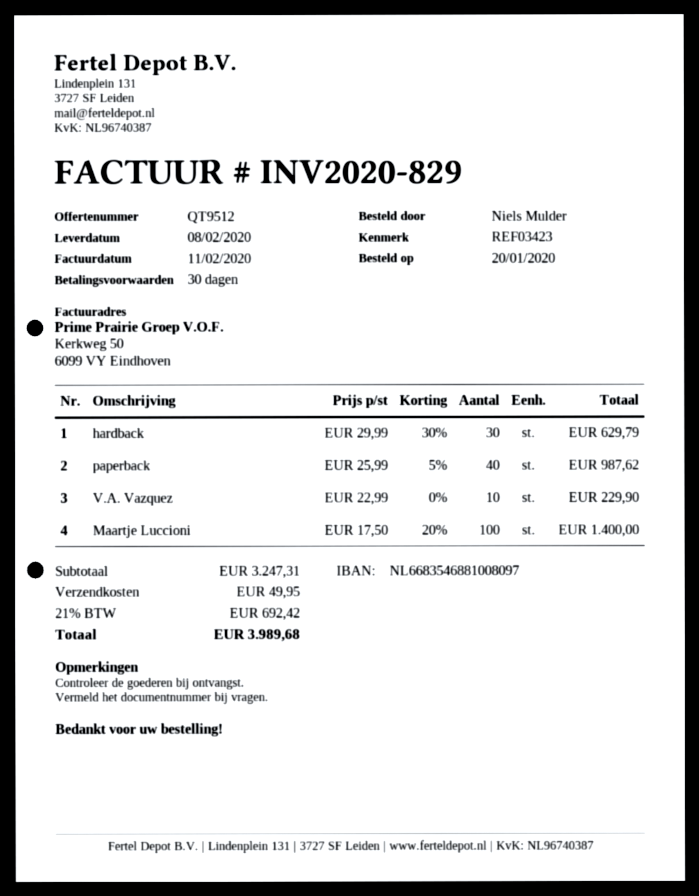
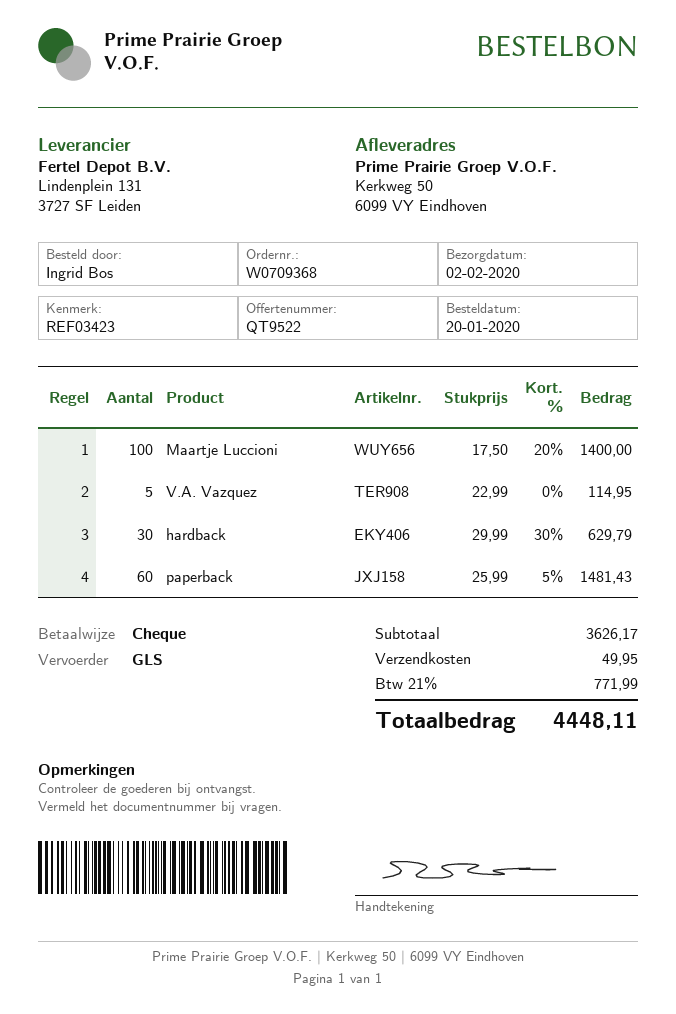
quote number: QT9512 -> QT9522
delivery date: 2020-02-08 -> 2020-02-02
ordered by: Niels Mulder -> Ingrid Bos
paperback: 40 x 25.99 - 5% = 987.62 -> 60 x 25.99 - 5% = 1481.43
V.A. Vazquez: 10 x 22.99 = 229.90 -> 5 x 22.99 = 114.95
subtotal: 3247.31 -> 3626.17
tax: 21% = 692.42 -> 21% = 771.99
total: 3989.68 -> 4448.11

